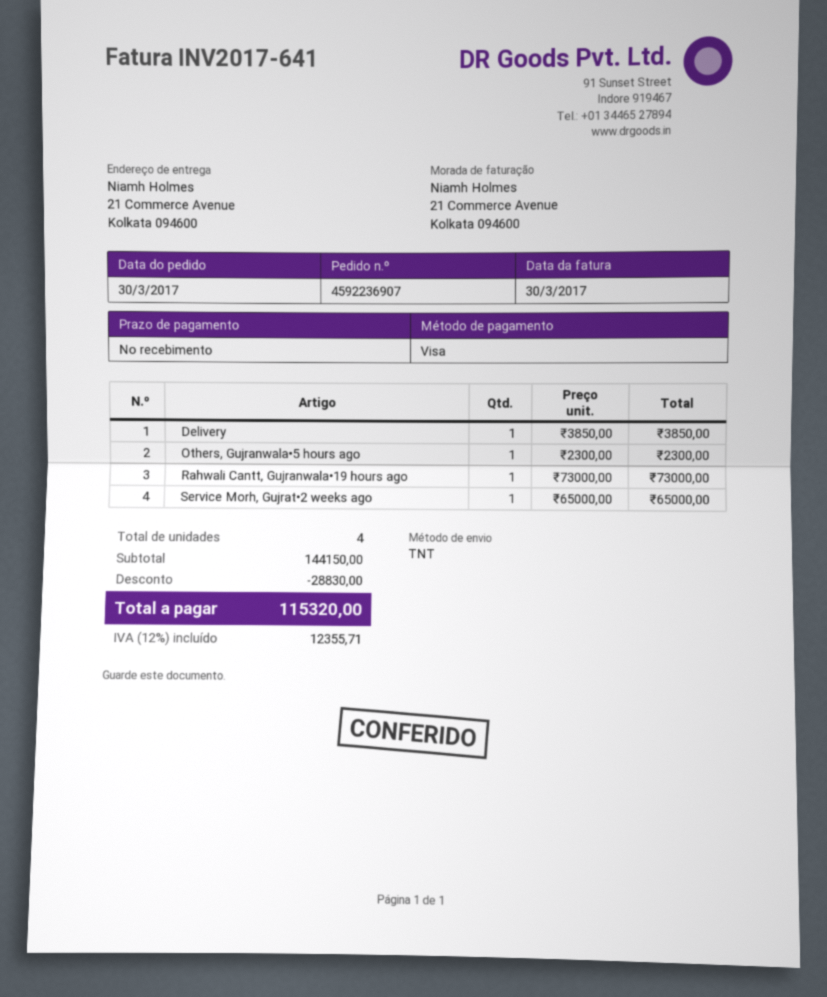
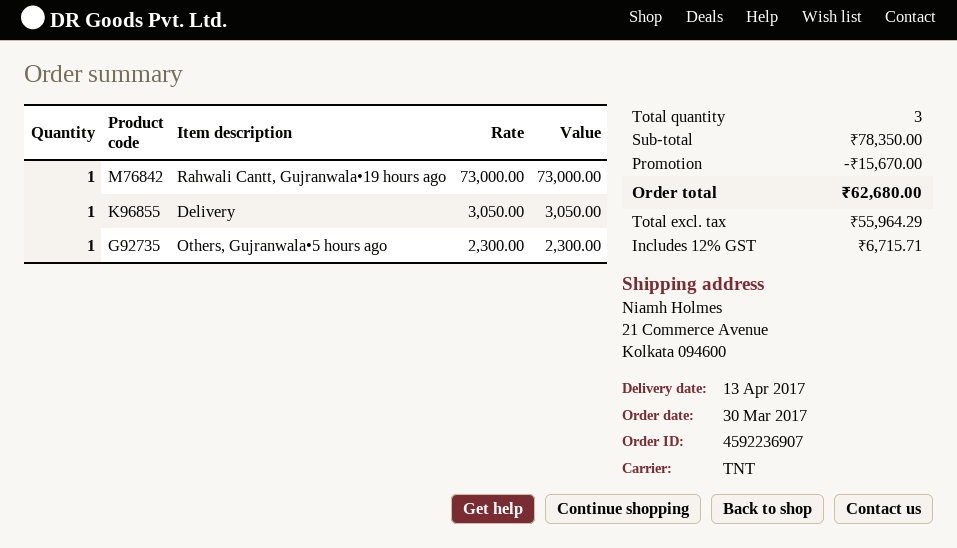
Delivery: 1 x 3850.00 = 3850.00 -> 1 x 3050.00 = 3050.00
Service Morh, Gujrat•2 weeks ago: 1 x 65000.00 = 65000.00 -> none
total quantity: 4 -> 3
subtotal: 144150.00 -> 78350.00
discount: 28830.00 -> 15670.00
tax: 12% = 12355.71 -> 12% = 6715.71
total: 115320.00 -> 62680.00

